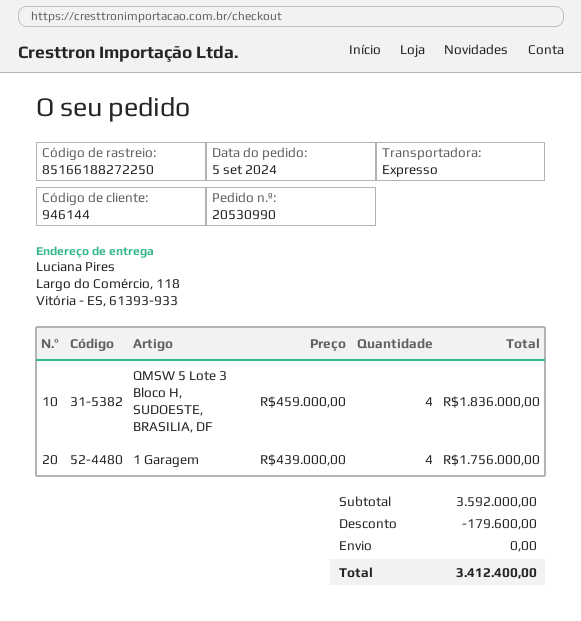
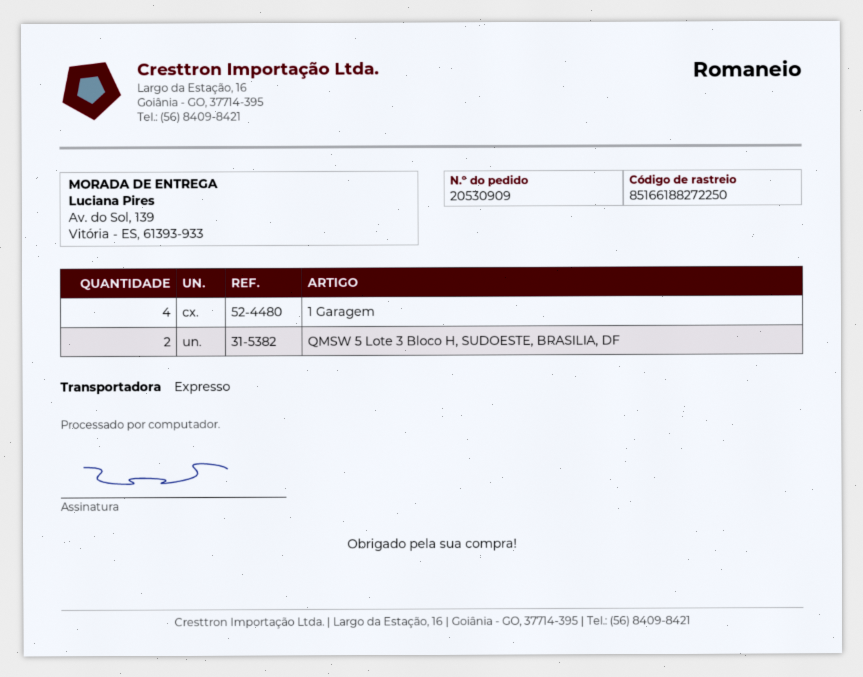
order number: 20530990 -> 20530909
ship to: Largo do Comércio, 118, Vitória - ES, 61393-933 -> Av. do Sol, 139, Vitória - ES, 61393-933
QMSW 5 Lote 3 Bloco H, SUDOESTE, BRASILIA, DF: 4 -> 2

